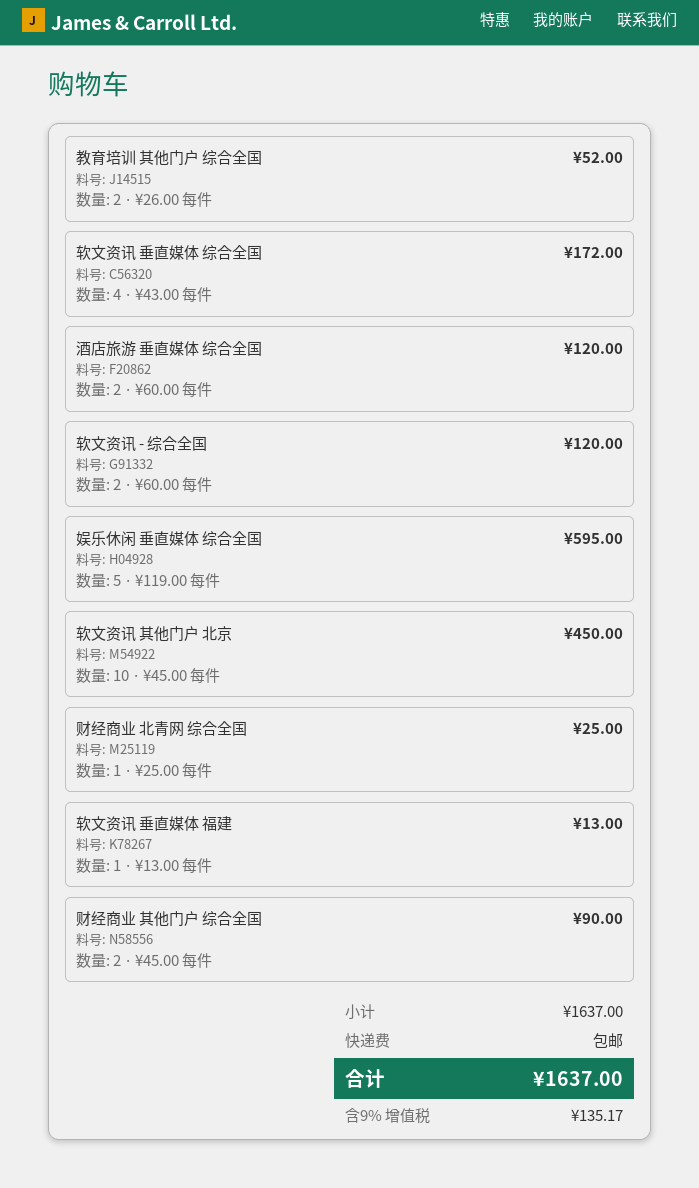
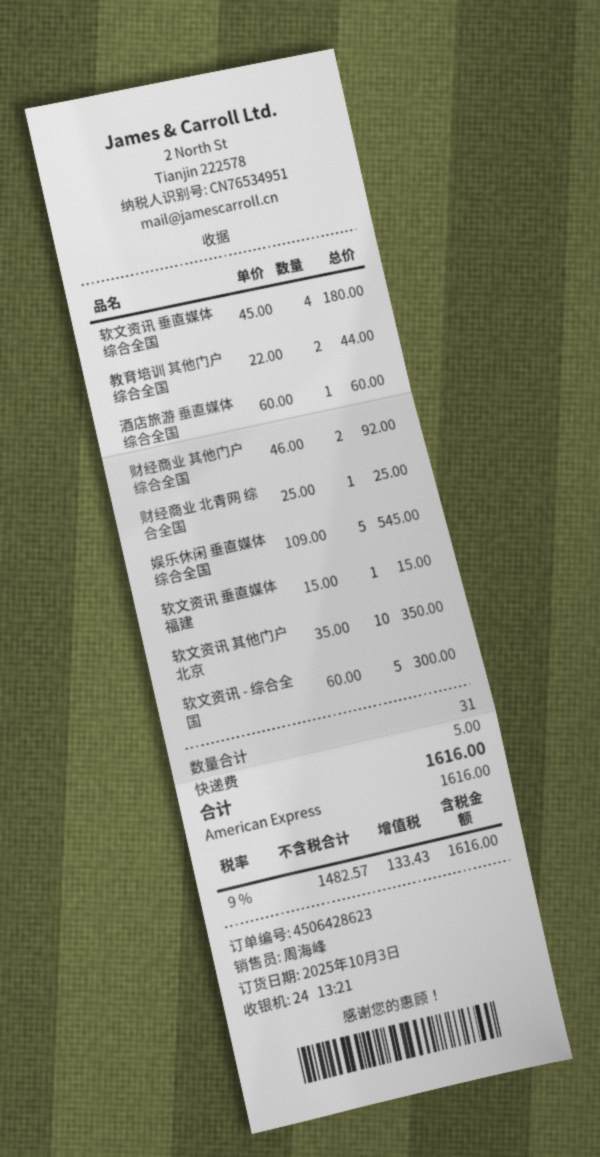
教育培训 其他门户 综合全国: 2 x 26.00 = 52.00 -> 2 x 22.00 = 44.00
软文资讯 垂直媒体 综合全国: 4 x 43.00 = 172.00 -> 4 x 45.00 = 180.00
酒店旅游 垂直媒体 综合全国: 2 x 60.00 = 120.00 -> 1 x 60.00 = 60.00
软文资讯 - 综合全国: 2 x 60.00 = 120.00 -> 5 x 60.00 = 300.00
娱乐休闲 垂直媒体 综合全国: 5 x 119.00 = 595.00 -> 5 x 109.00 = 545.00
软文资讯 其他门户 北京: 10 x 45.00 = 450.00 -> 10 x 35.00 = 350.00
软文资讯 垂直媒体 福建: 1 x 13.00 = 13.00 -> 1 x 15.00 = 15.00
财经商业 其他门户 综合全国: 2 x 45.00 = 90.00 -> 2 x 46.00 = 92.00
shipping: 0.00 -> 5.00
tax: 9% = 135.17 -> 9% = 133.43
total: 1637.00 -> 1616.00

